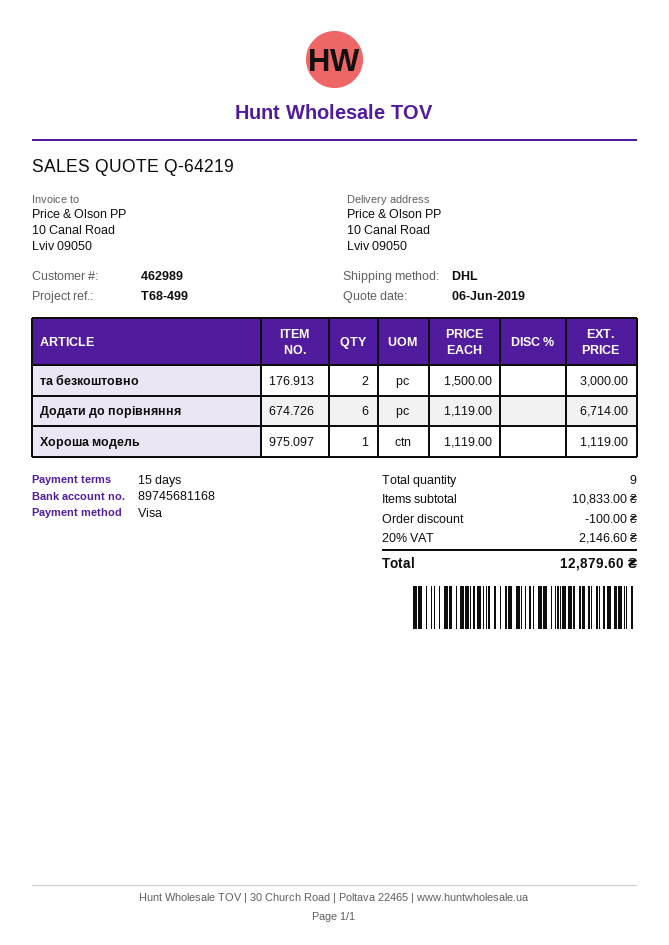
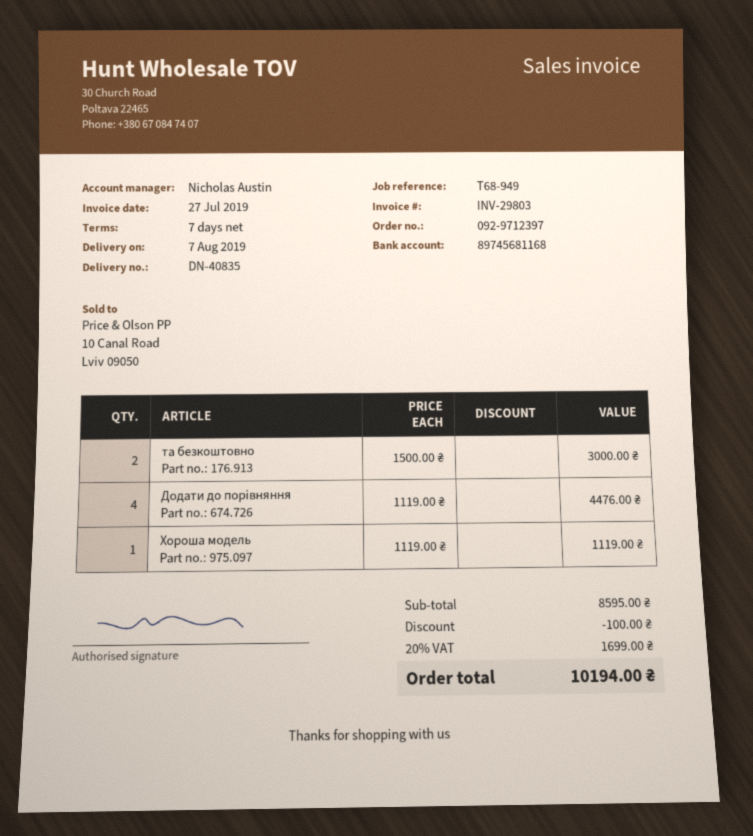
payment terms: 15 days -> 7 days
reference: T68-499 -> T68-949
Додати до порівняння: 6 x 1119.00 = 6714.00 -> 4 x 1119.00 = 4476.00
subtotal: 10833.00 -> 8595.00
tax: 20% = 2146.60 -> 20% = 1699.00
total: 12879.60 -> 10194.00

